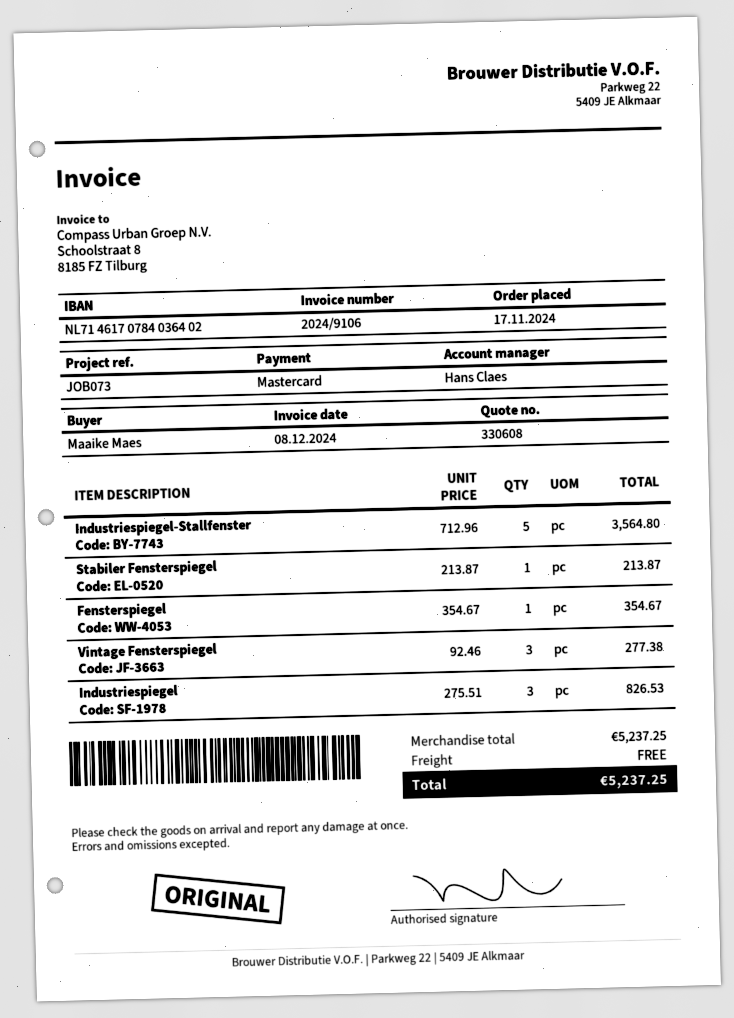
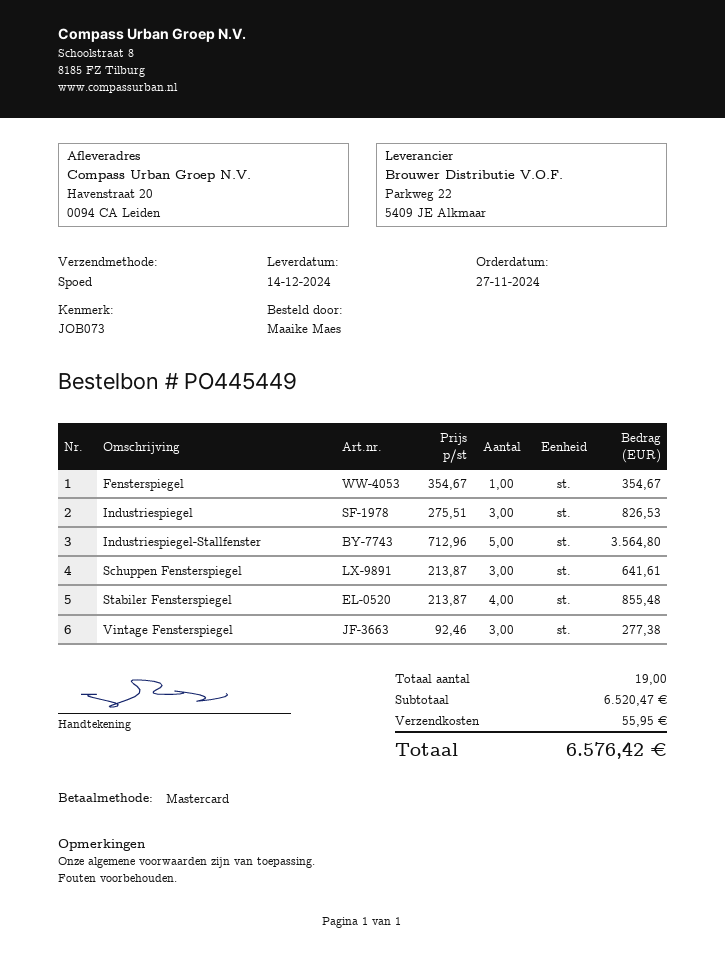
order date: 2024-11-17 -> 2024-11-27
Stabiler Fensterspiegel: 1 x 213.87 = 213.87 -> 4 x 213.87 = 855.48
Schuppen Fensterspiegel: none -> 3 x 213.87 = 641.61
subtotal: 5237.25 -> 6520.47
shipping: 0.00 -> 55.95
total: 5237.25 -> 6576.42

